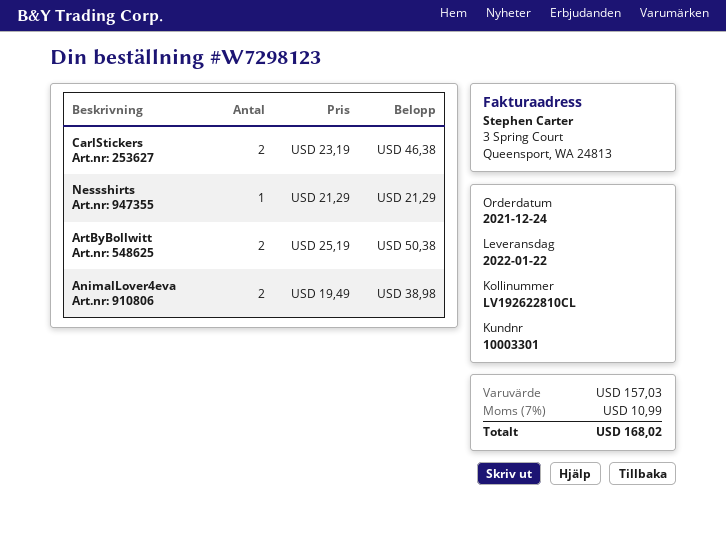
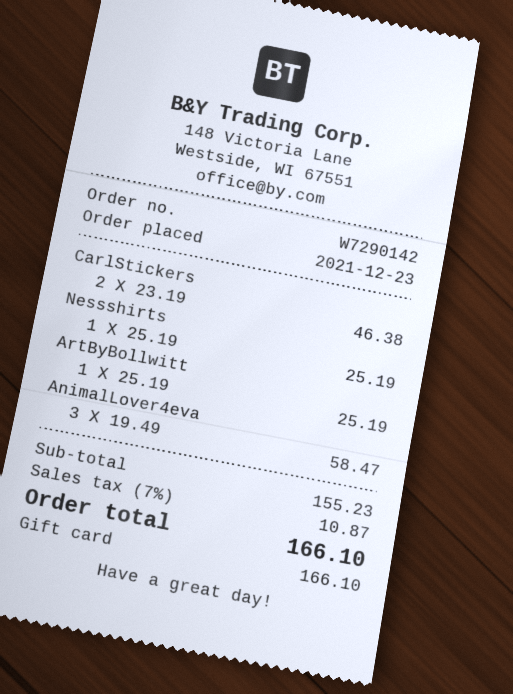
order number: W7298123 -> W7290142
order date: 2021-12-24 -> 2021-12-23
Nessshirts: 1 x 21.29 = 21.29 -> 1 x 25.19 = 25.19
ArtByBollwitt: 2 x 25.19 = 50.38 -> 1 x 25.19 = 25.19
AnimalLover4eva: 2 x 19.49 = 38.98 -> 3 x 19.49 = 58.47
subtotal: 157.03 -> 155.23
tax: 7% = 10.99 -> 7% = 10.87
total: 168.02 -> 166.10

